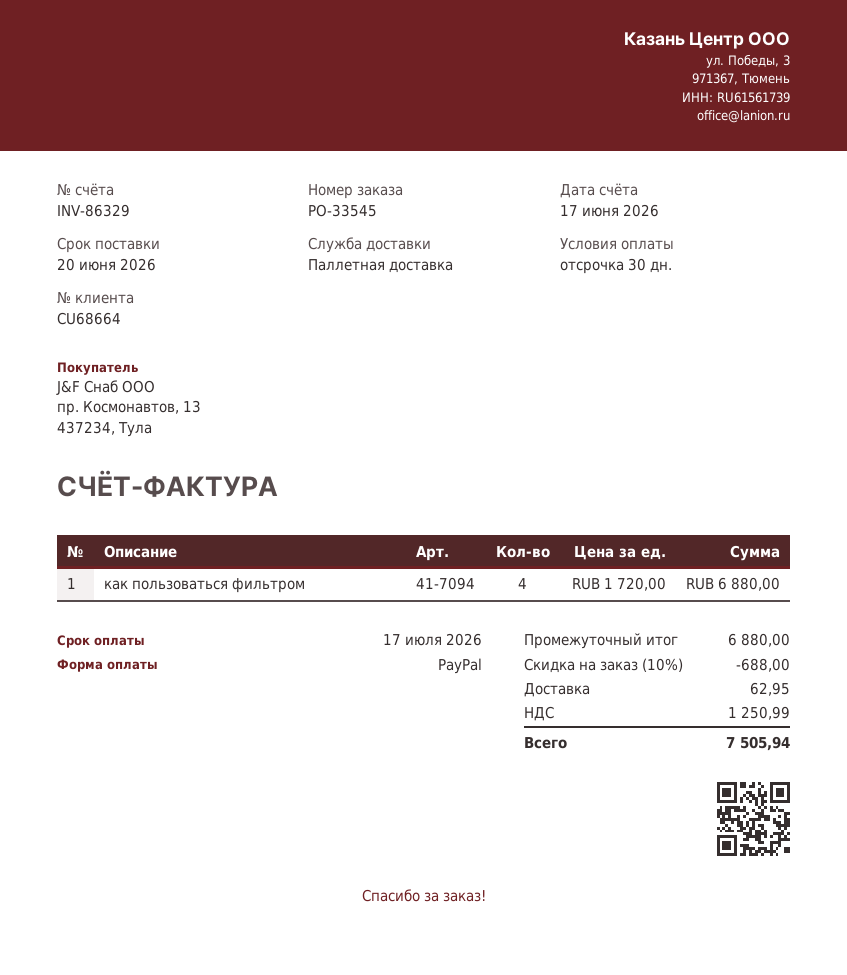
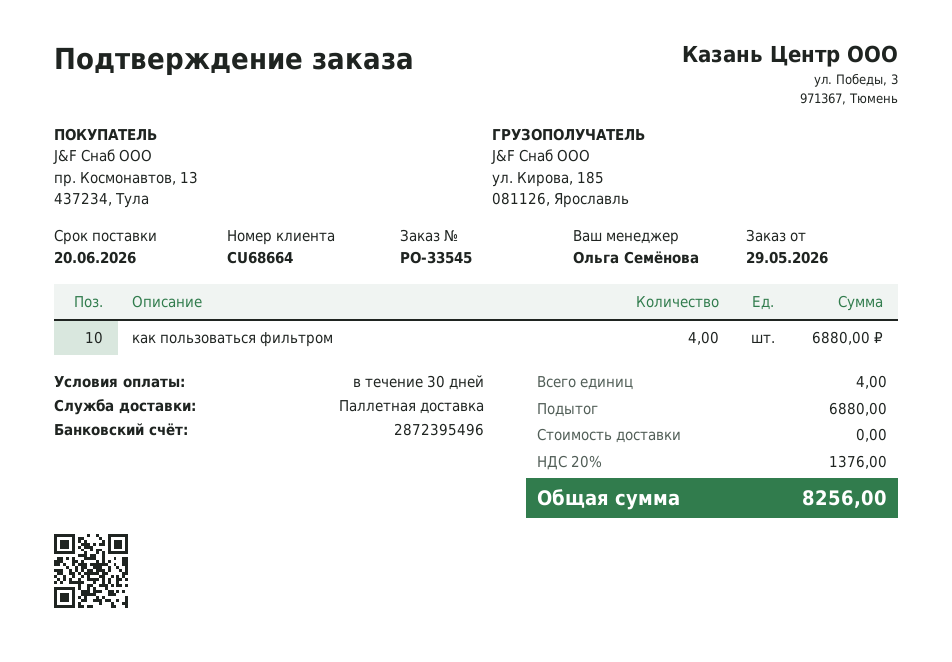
discount: 10% = 688.00 -> none
shipping: 62.95 -> 0.00
tax: 1250.99 -> 1376.00
total: 7505.94 -> 8256.00

